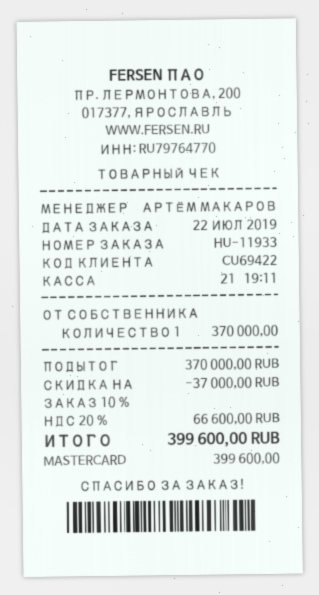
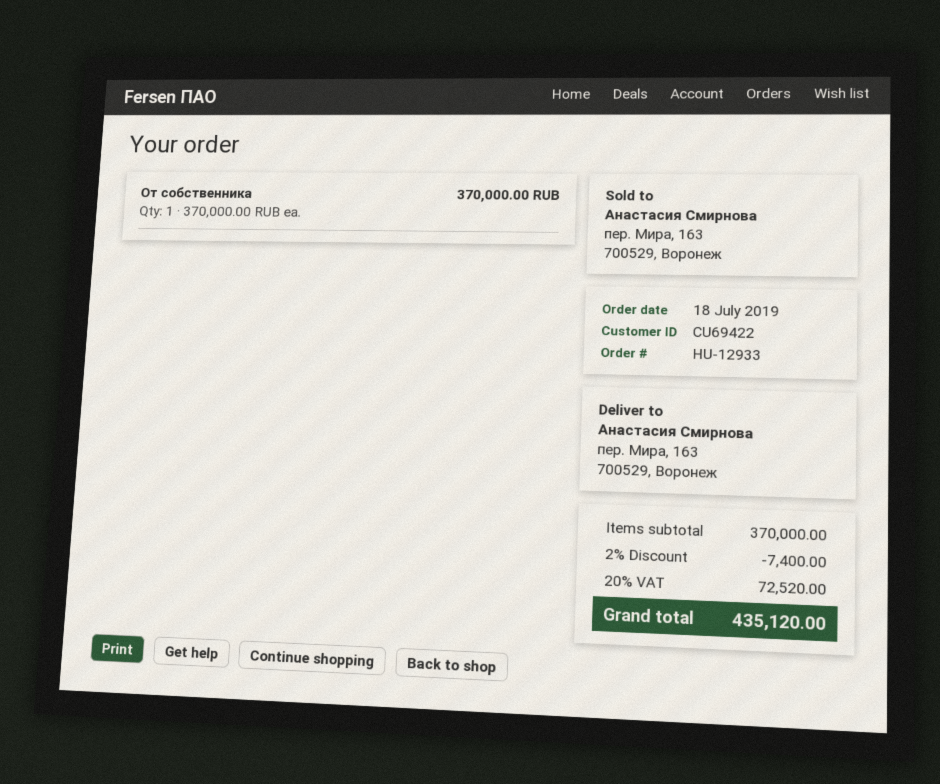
order number: HU-11933 -> HU-12933
order date: 2019-07-22 -> 2019-07-18
discount: 10% = 37000.00 -> 2% = 7400.00
tax: 20% = 66600.00 -> 20% = 72520.00
total: 399600.00 -> 435120.00

